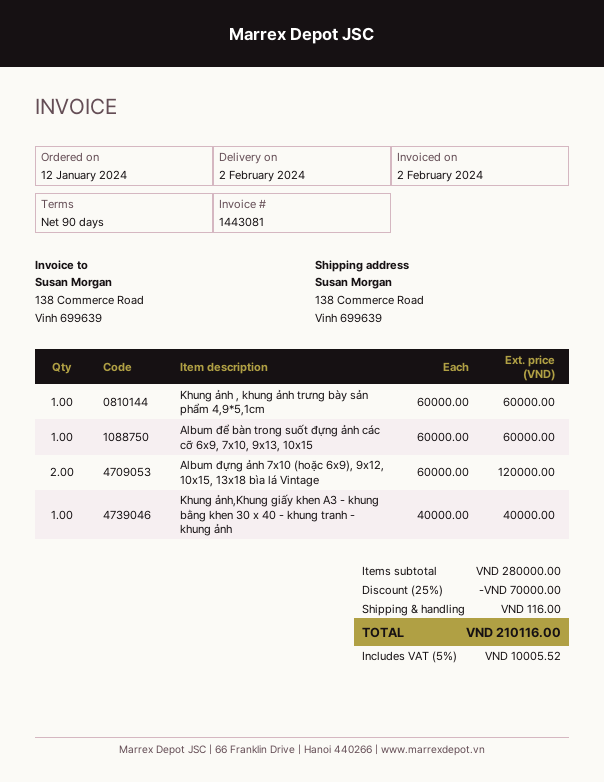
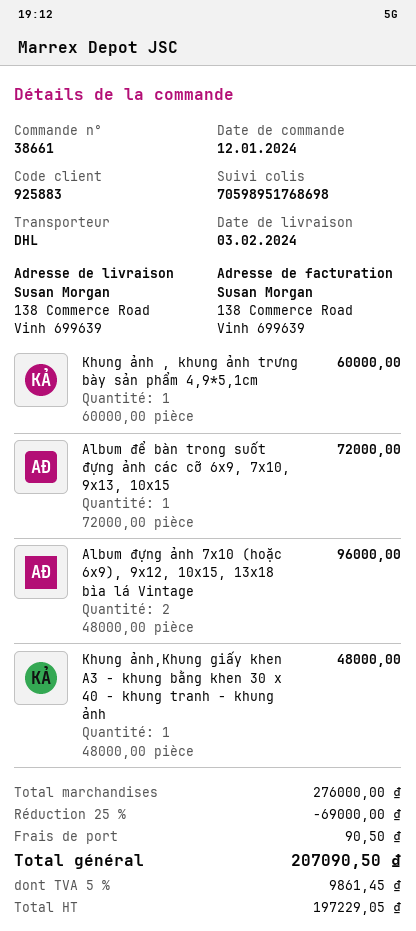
delivery date: 2024-02-02 -> 2024-02-03
Album để bàn trong suốt đựng ảnh các cỡ 6x9, 7x10, 9x13, 10x15: 1 x 60000.00 = 60000.00 -> 1 x 72000.00 = 72000.00
Album đựng ảnh 7x10 (hoặc 6x9), 9x12, 10x15, 13x18 bìa lá Vintage: 2 x 60000.00 = 120000.00 -> 2 x 48000.00 = 96000.00
Khung ảnh,Khung giấy khen A3 - khung bằng khen 30 x 40 - khung tranh - khung ảnh: 1 x 40000.00 = 40000.00 -> 1 x 48000.00 = 48000.00
subtotal: 280000.00 -> 276000.00
discount: 25% = 70000.00 -> 25% = 69000.00
shipping: 116.00 -> 90.50
tax: 5% = 10005.52 -> 5% = 9861.45
total: 210116.00 -> 207090.50

